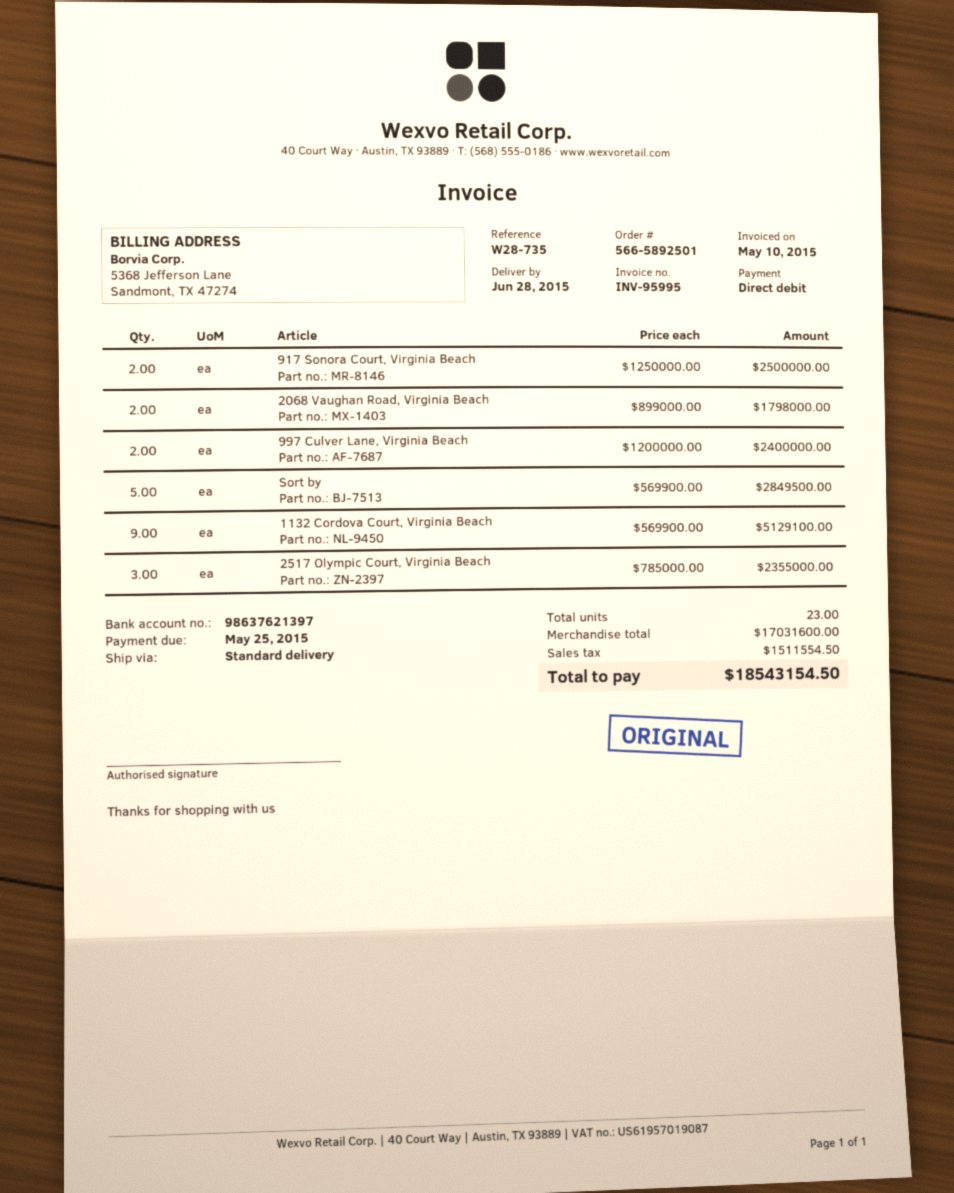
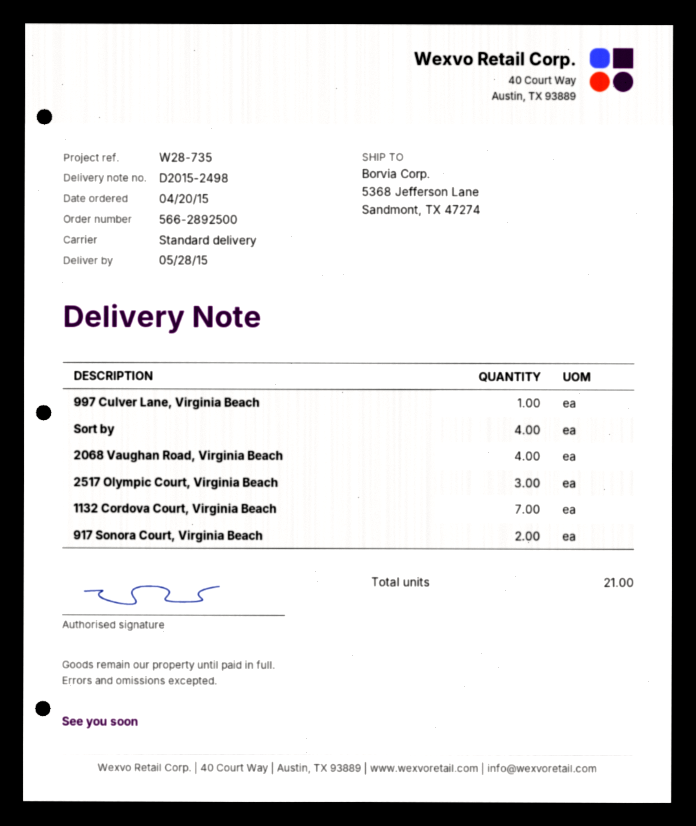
order number: 566-5892501 -> 566-2892500
delivery date: 2015-06-28 -> 2015-05-28
2068 Vaughan Road, Virginia Beach: 2 -> 4
997 Culver Lane, Virginia Beach: 2 -> 1
Sort by: 5 -> 4
1132 Cordova Court, Virginia Beach: 9 -> 7
total quantity: 23 -> 21

